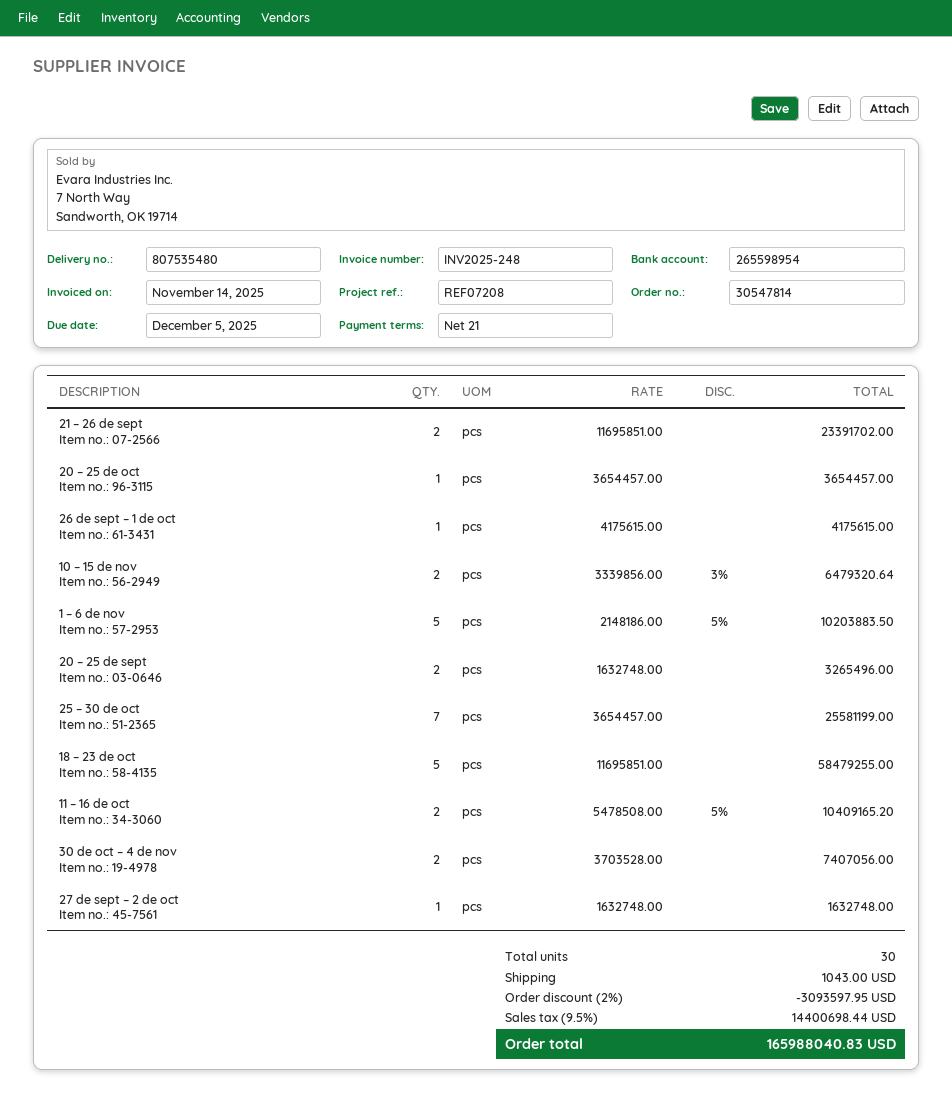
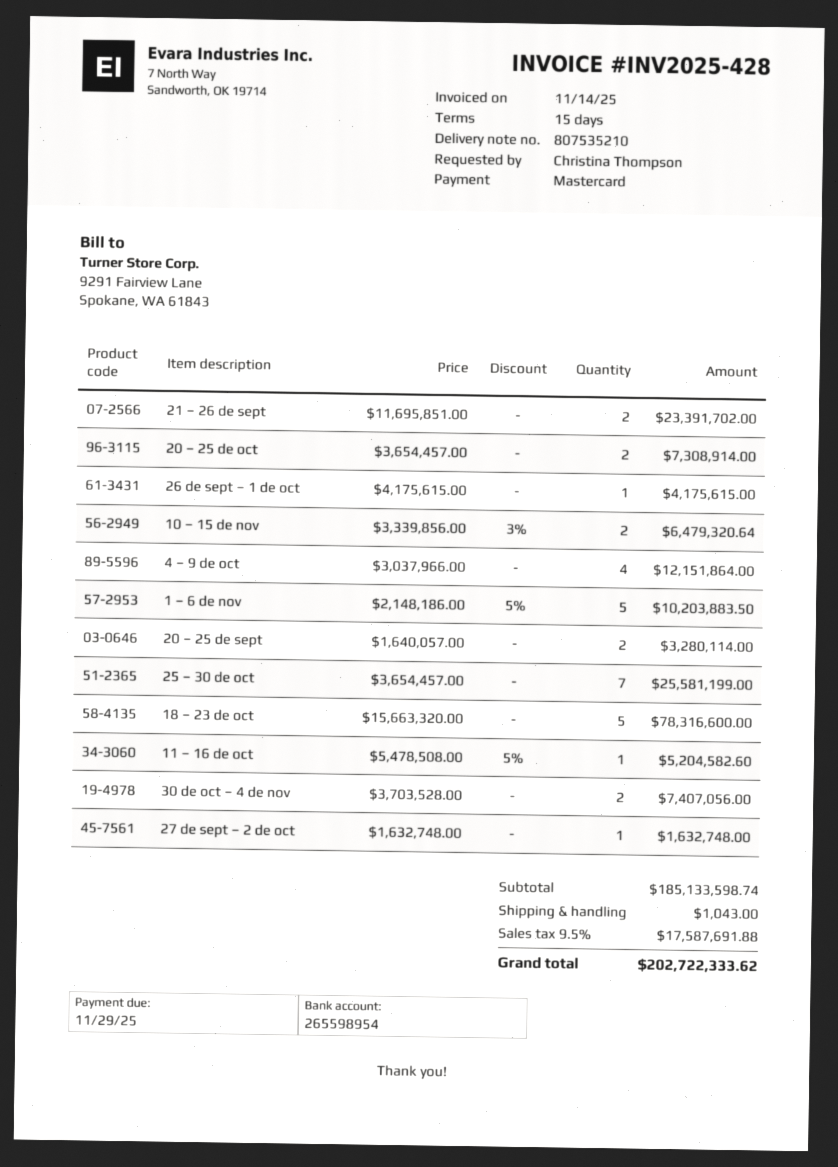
delivery note number: 807535480 -> 807535210
invoice number: INV2025-248 -> INV2025-428
payment terms: 21 days -> 15 days
due date: 2025-12-05 -> 2025-11-29
20 – 25 de oct: 1 x 3654457.00 = 3654457.00 -> 2 x 3654457.00 = 7308914.00
20 – 25 de sept: 2 x 1632748.00 = 3265496.00 -> 2 x 1640057.00 = 3280114.00
18 – 23 de oct: 5 x 11695851.00 = 58479255.00 -> 5 x 15663320.00 = 78316600.00
11 – 16 de oct: 2 x 5478508.00 - 5% = 10409165.20 -> 1 x 5478508.00 - 5% = 5204582.60
4 – 9 de oct: none -> 4 x 3037966.00 = 12151864.00
discount: 2% = 3093597.95 -> none
tax: 9.5% = 14400698.44 -> 9.5% = 17587691.88
total: 165988040.83 -> 202722333.62

